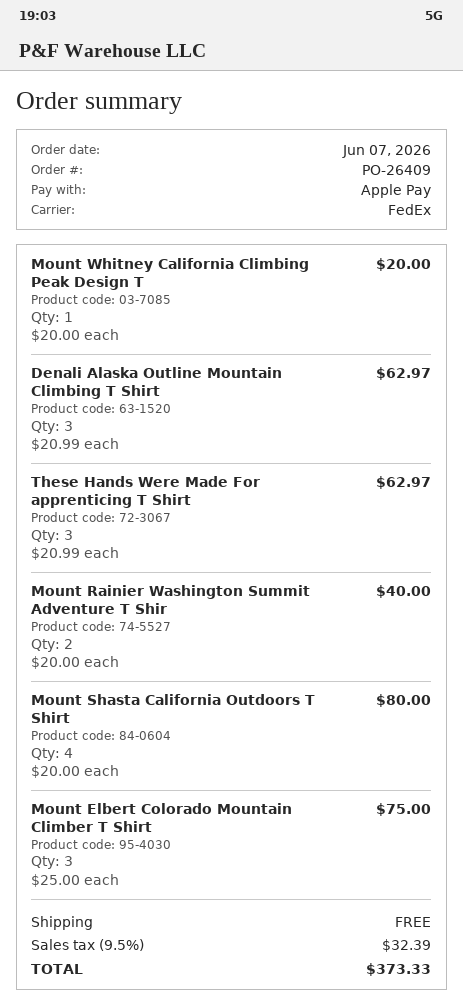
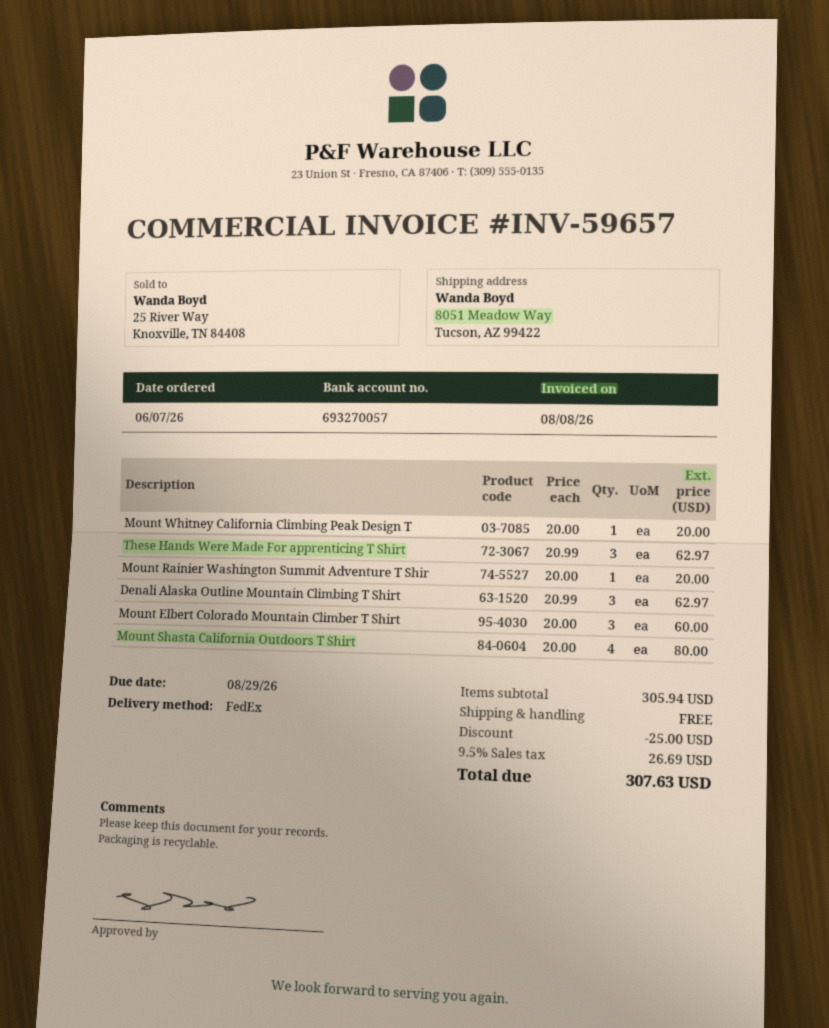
Mount Rainier Washington Summit Adventure T Shir: 2 x 20.00 = 40.00 -> 1 x 20.00 = 20.00
Mount Elbert Colorado Mountain Climber T Shirt: 3 x 25.00 = 75.00 -> 3 x 20.00 = 60.00
discount: none -> 25.00
tax: 9.5% = 32.39 -> 9.5% = 26.69
total: 373.33 -> 307.63

